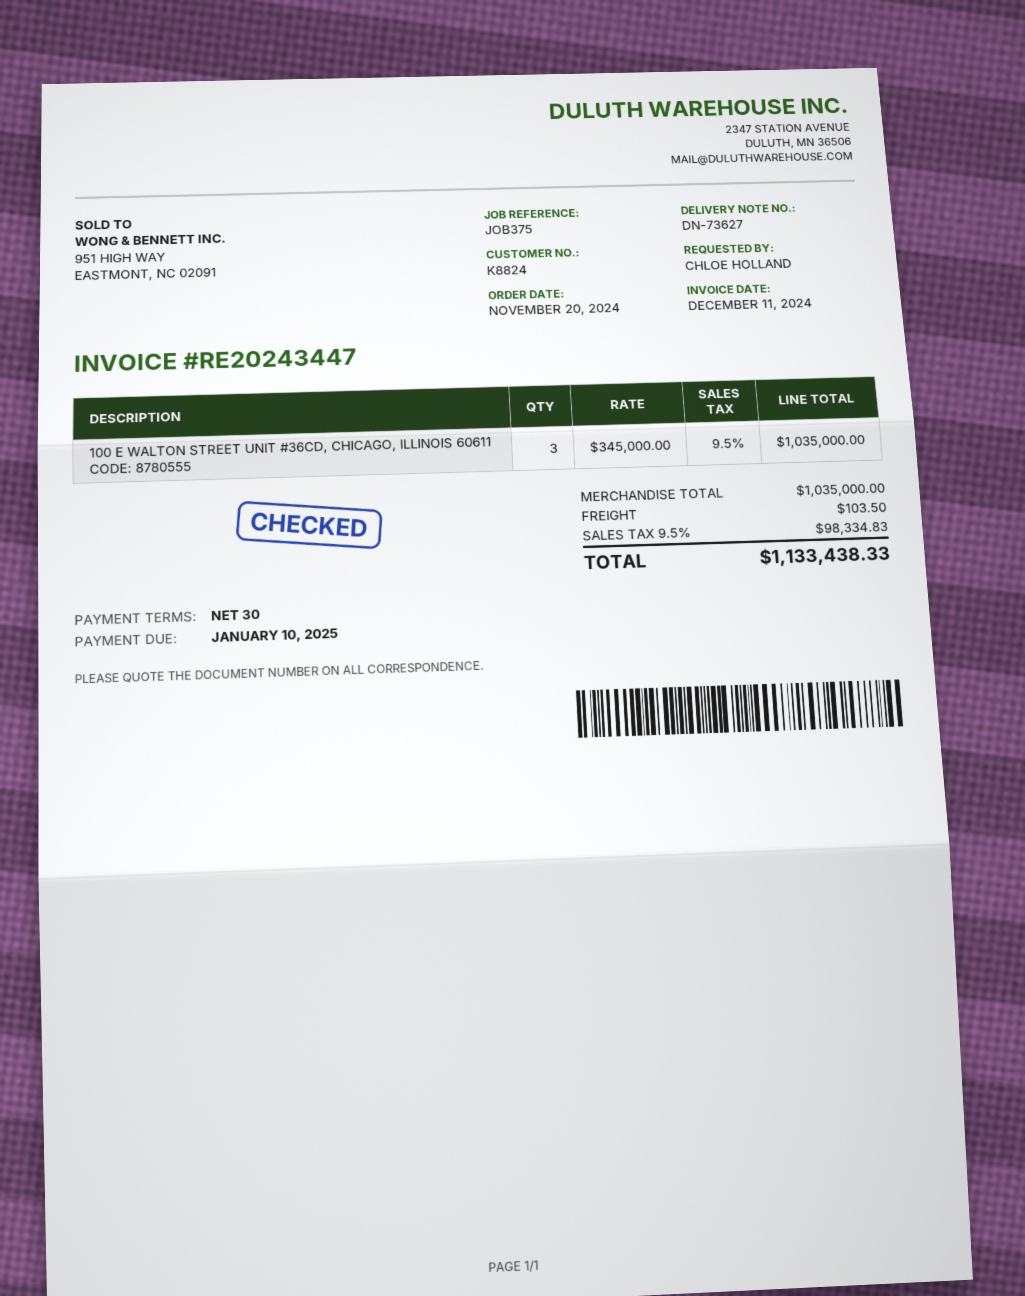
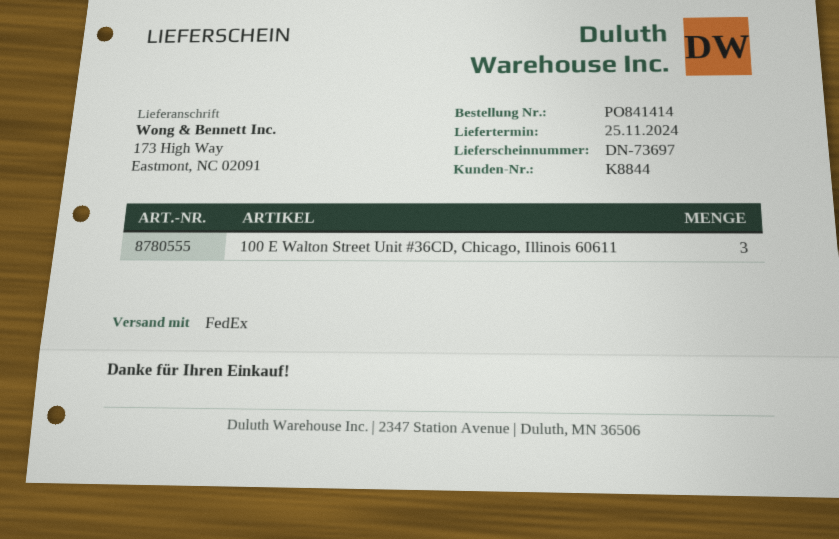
delivery note number: DN-73627 -> DN-73697
customer number: K8824 -> K8844

